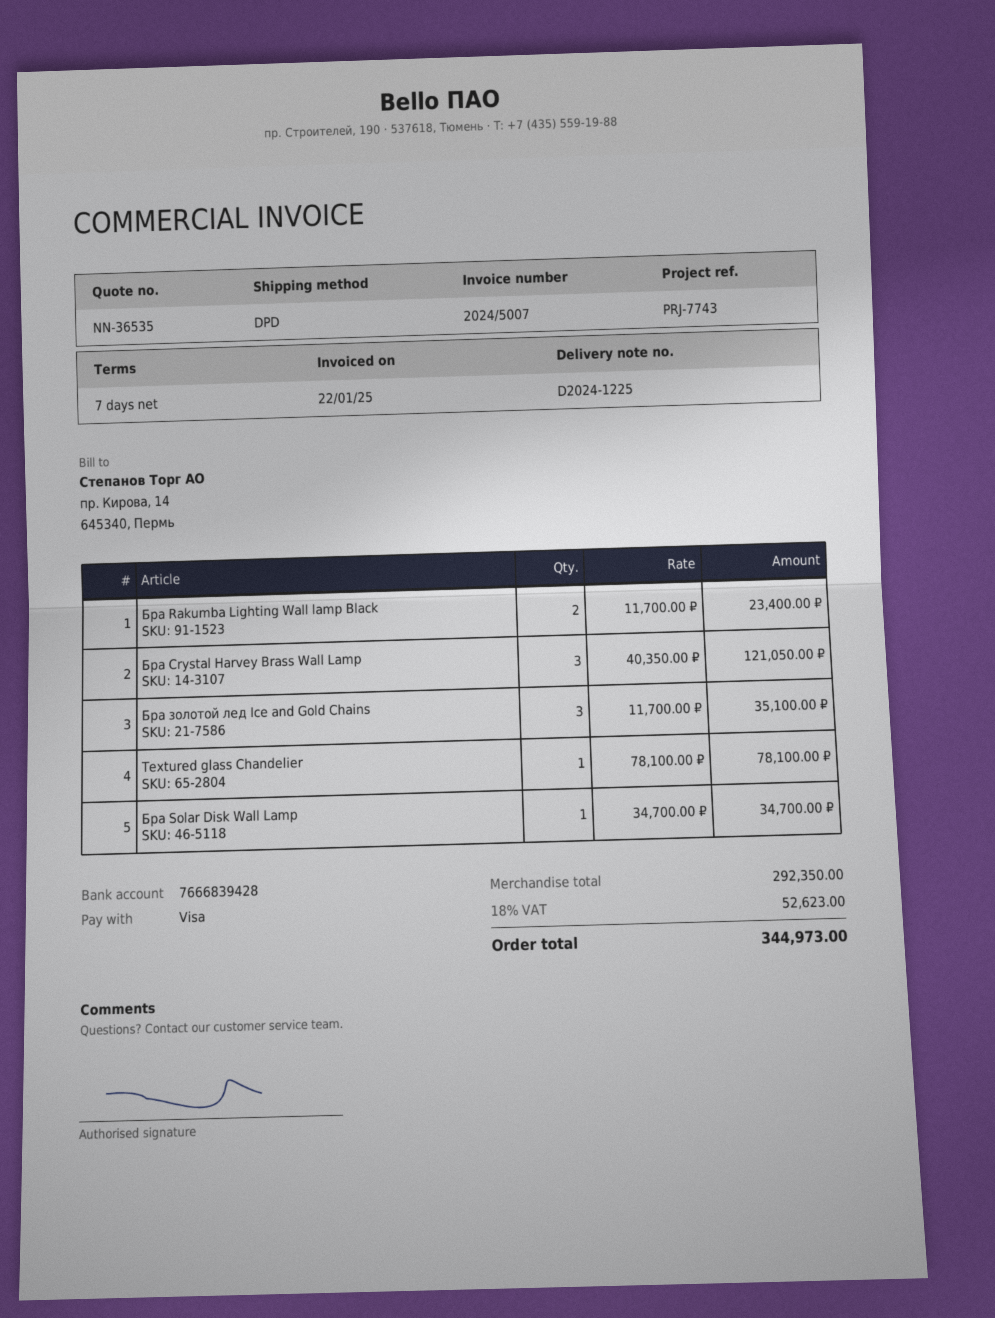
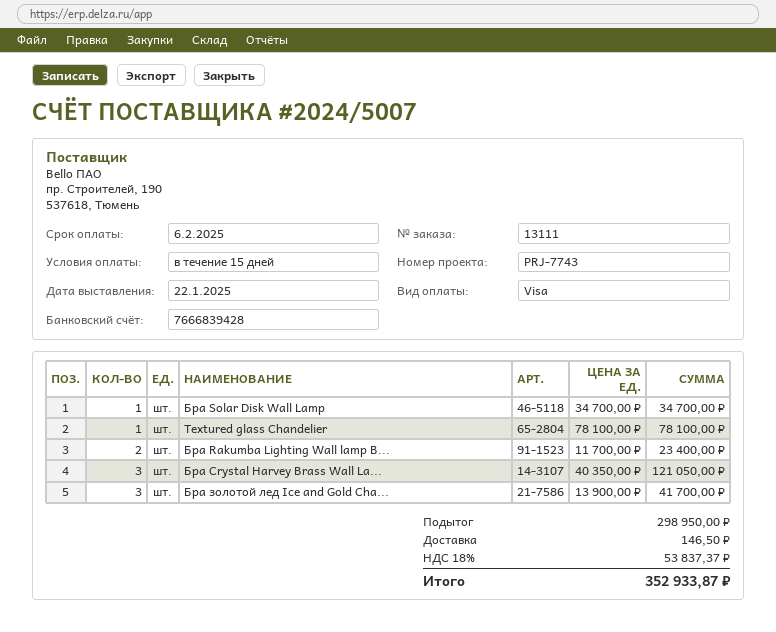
payment terms: 7 days -> 15 days
Бра золотой лед Ice and Gold Chains: 3 x 11700.00 = 35100.00 -> 3 x 13900.00 = 41700.00
subtotal: 292350.00 -> 298950.00
shipping: none -> 146.50
tax: 18% = 52623.00 -> 18% = 53837.37
total: 344973.00 -> 352933.87

